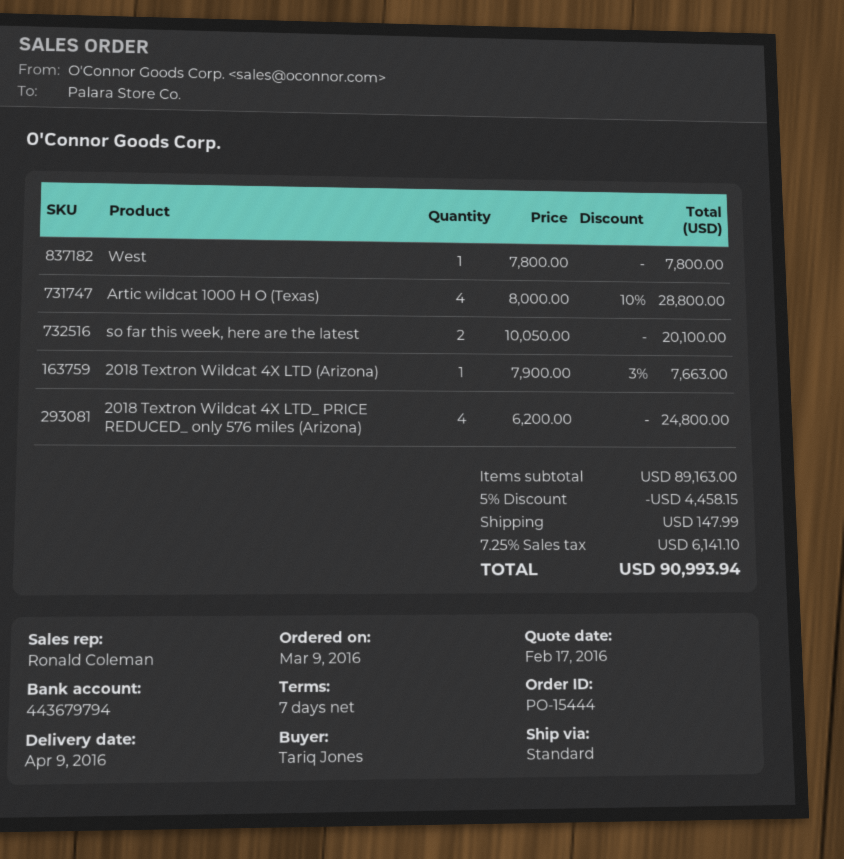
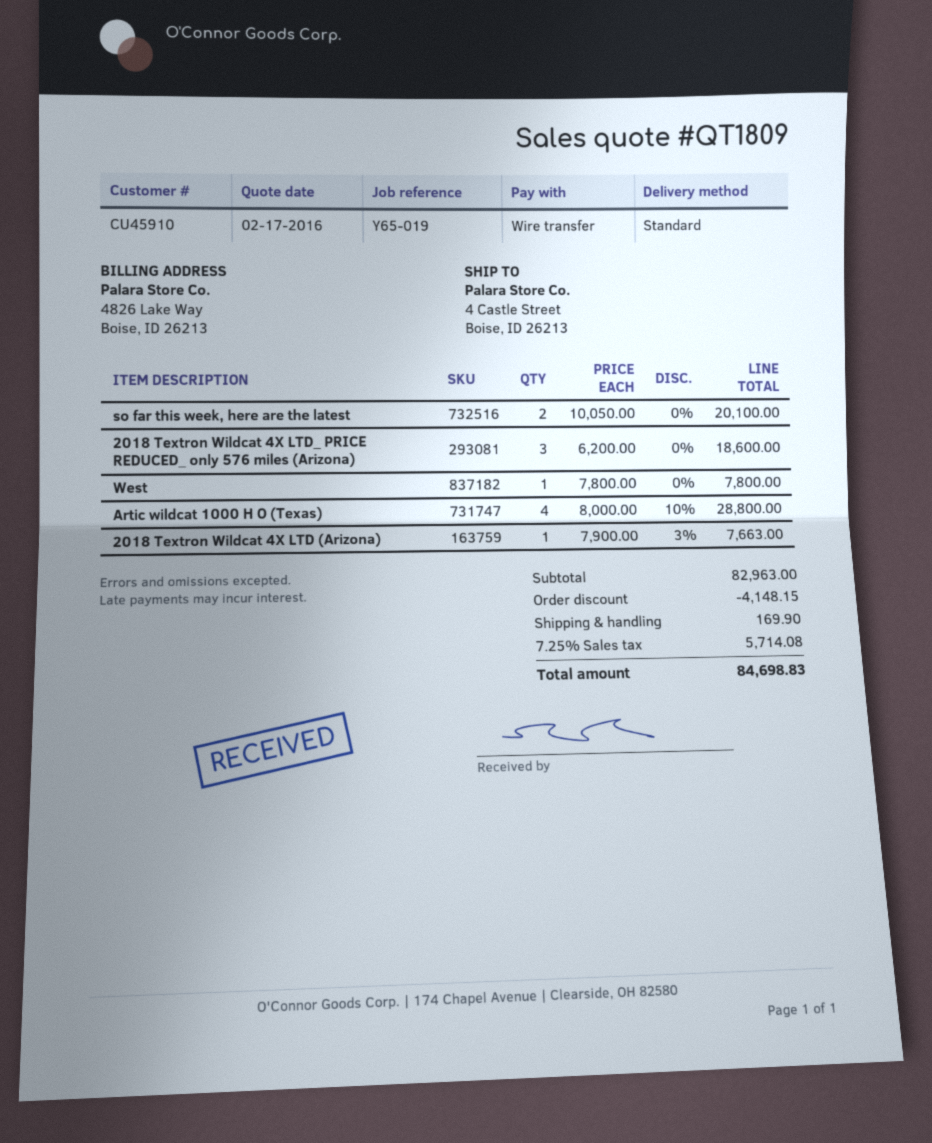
2018 Textron Wildcat 4X LTD_ PRICE REDUCED_ only 576 miles (Arizona): 4 x 6200.00 = 24800.00 -> 3 x 6200.00 = 18600.00
subtotal: 89163.00 -> 82963.00
discount: 4458.15 -> 4148.15
shipping: 147.99 -> 169.90
tax: 7.25% = 6141.10 -> 7.25% = 5714.08
total: 90993.94 -> 84698.83

